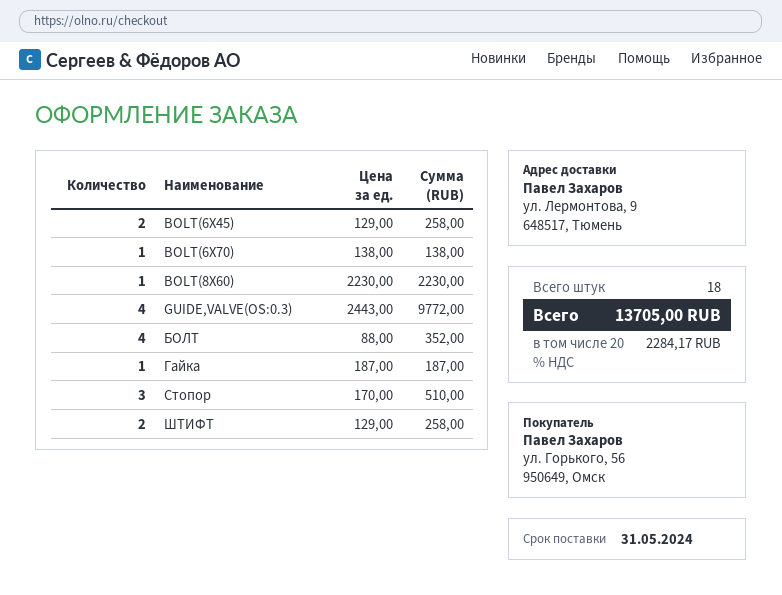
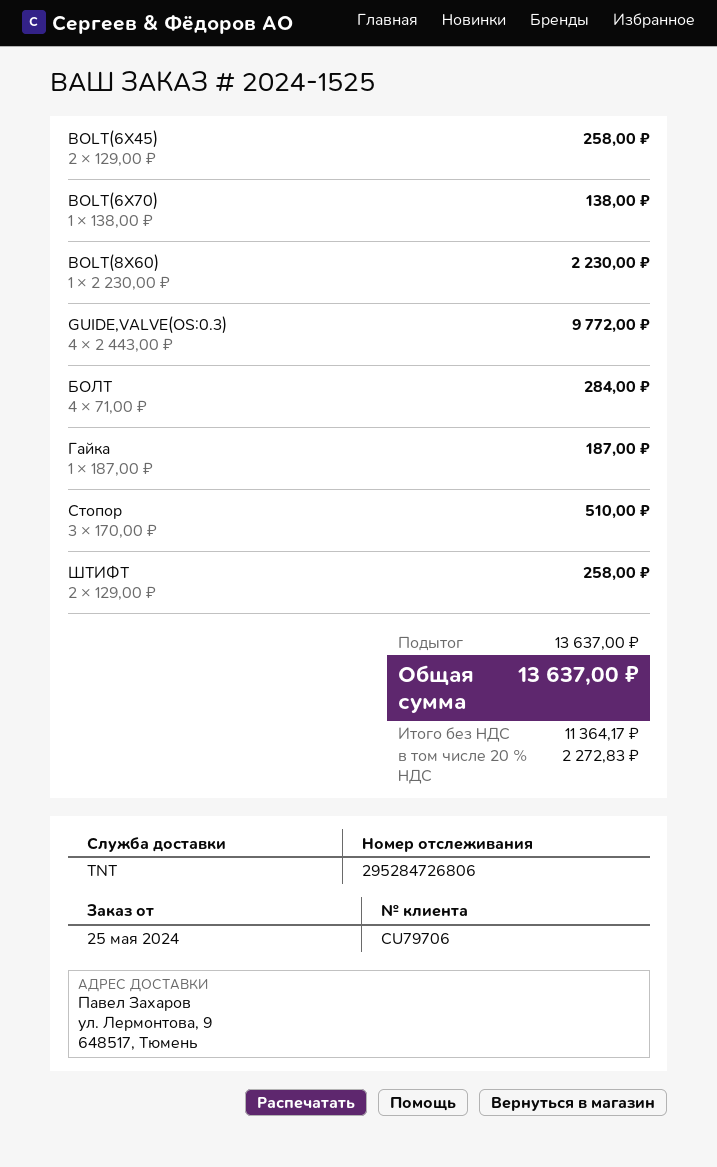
БОЛТ: 4 x 88.00 = 352.00 -> 4 x 71.00 = 284.00
tax: 20% = 2284.17 -> 20% = 2272.83
total: 13705.00 -> 13637.00

